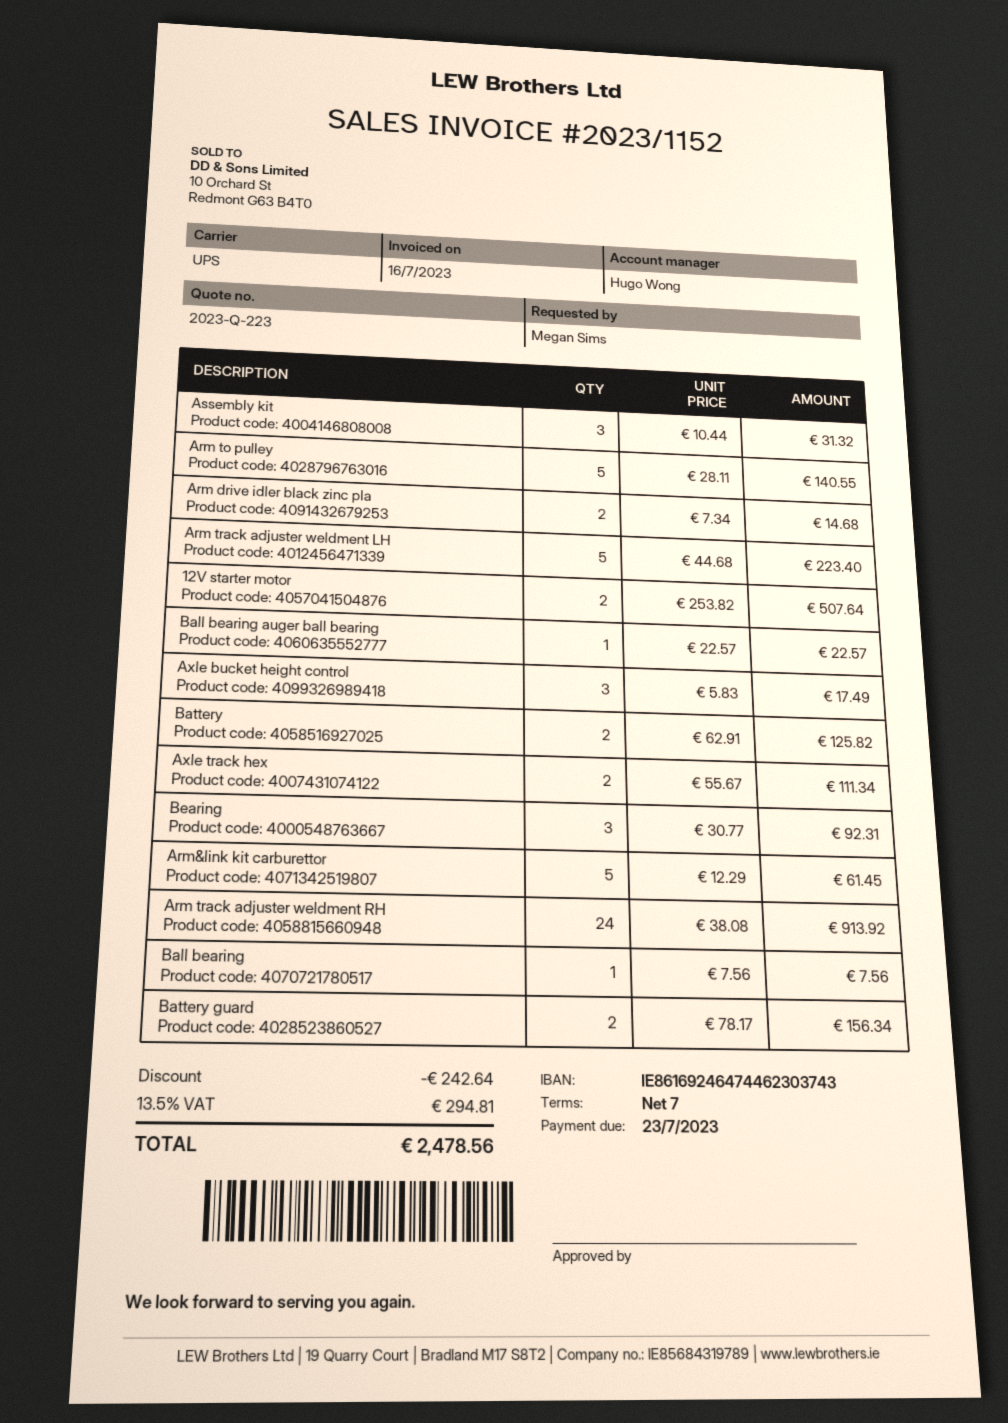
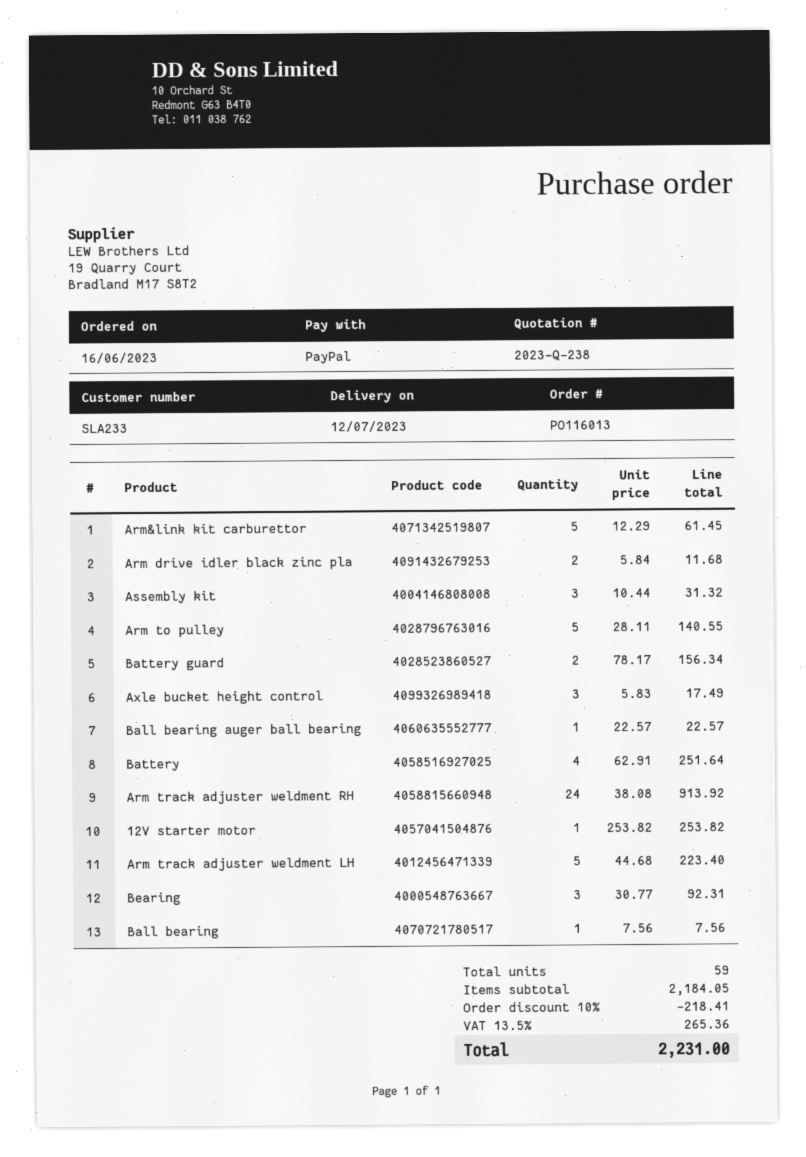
quote number: 2023-Q-223 -> 2023-Q-238
Arm drive idler black zinc pla: 2 x 7.34 = 14.68 -> 2 x 5.84 = 11.68
12V starter motor: 2 x 253.82 = 507.64 -> 1 x 253.82 = 253.82
Battery: 2 x 62.91 = 125.82 -> 4 x 62.91 = 251.64
Axle track hex: 2 x 55.67 = 111.34 -> none
discount: 242.64 -> 218.41
tax: 13.5% = 294.81 -> 13.5% = 265.36
total: 2478.56 -> 2231.00

